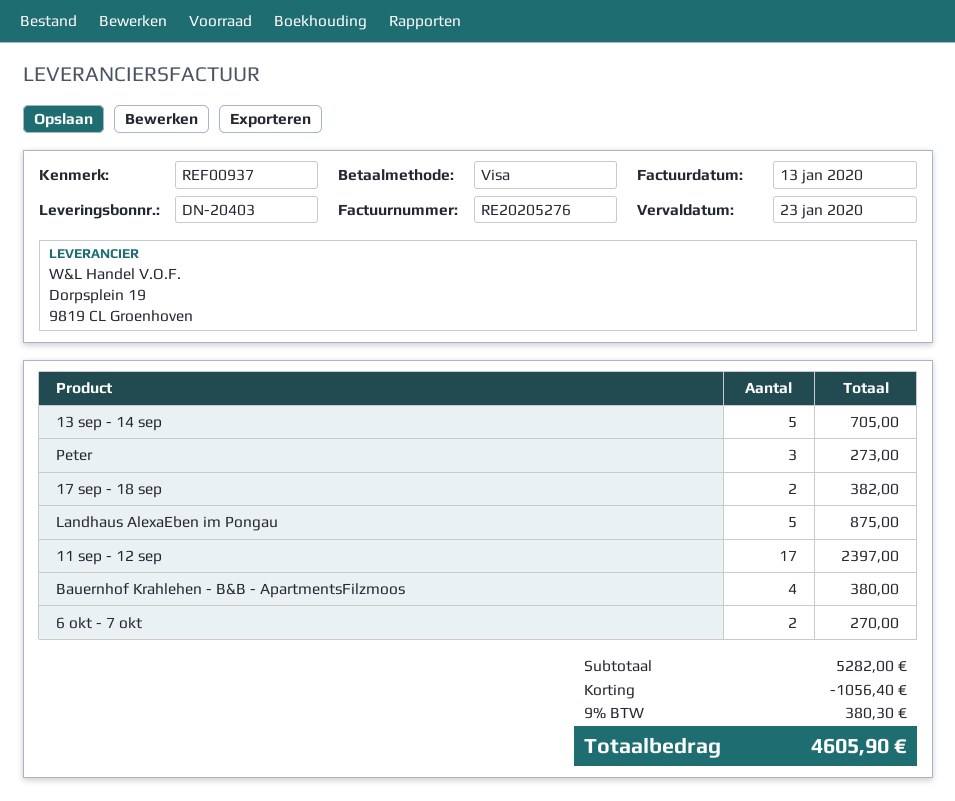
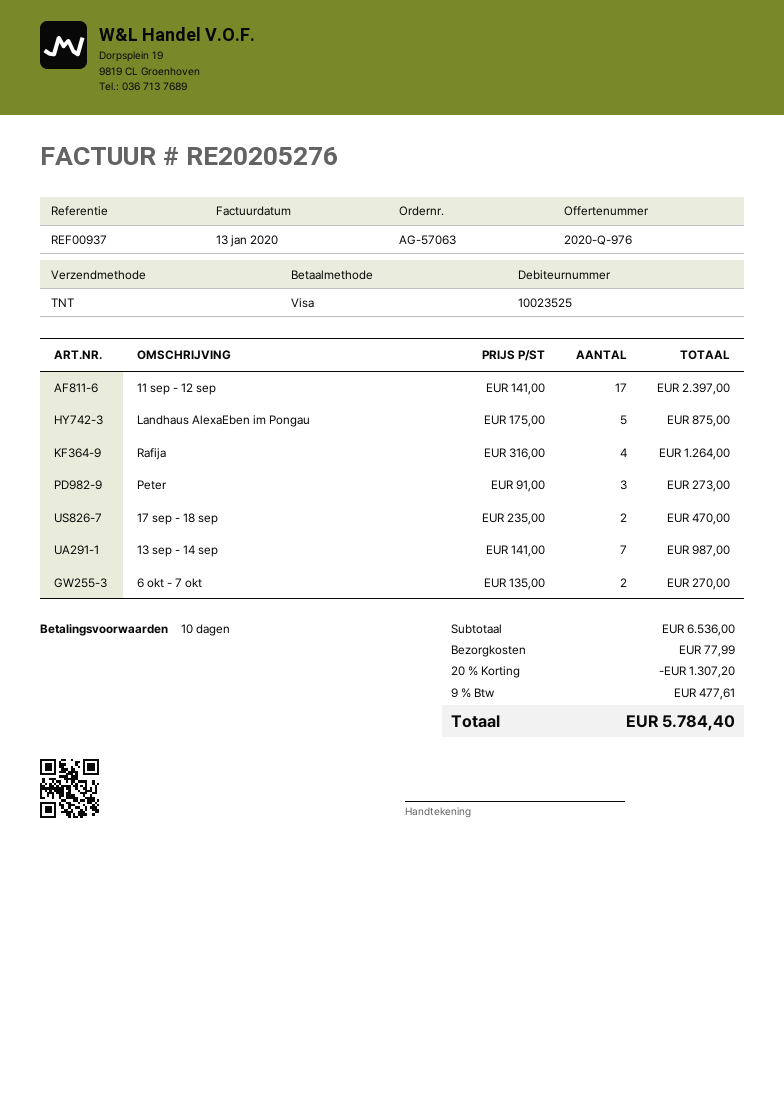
13 sep - 14 sep: 5 for 705.00 -> 7 for 987.00
17 sep - 18 sep: 2 for 382.00 -> 2 for 470.00
Bauernhof Krahlehen - B&B - ApartmentsFilzmoos: 4 for 380.00 -> none
Rafija: none -> 4 for 1264.00
subtotal: 5282.00 -> 6536.00
discount: 1056.40 -> 1307.20
shipping: none -> 77.99
tax: 9% = 380.30 -> 9% = 477.61
total: 4605.90 -> 5784.40

